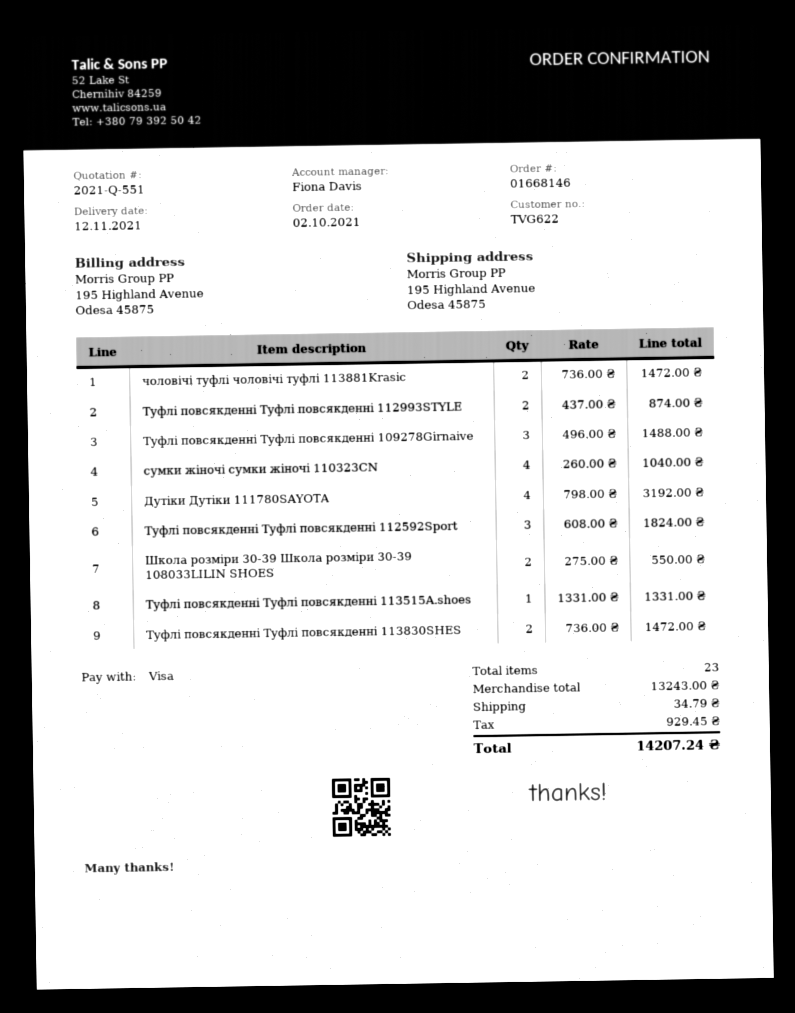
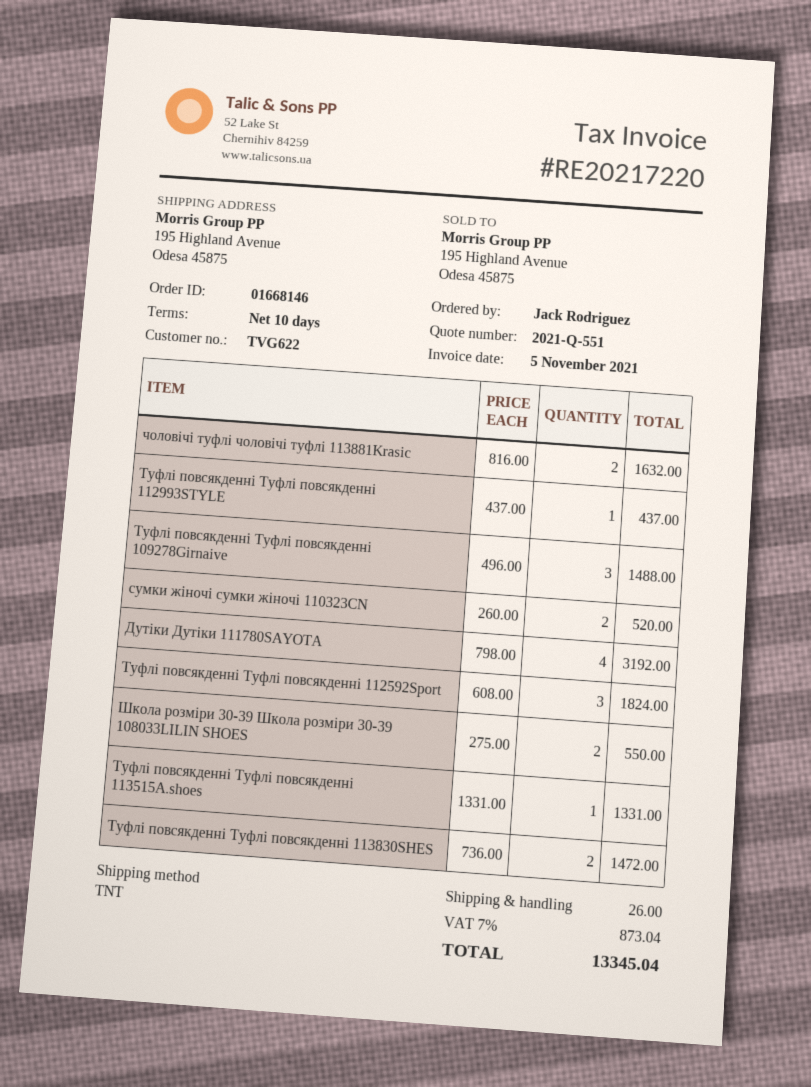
чоловічі туфлі чоловічі туфлі 113881Krasic: 2 x 736.00 = 1472.00 -> 2 x 816.00 = 1632.00
Туфлі повсякденні Туфлі повсякденні 112993STYLE: 2 x 437.00 = 874.00 -> 1 x 437.00 = 437.00
сумки жіночі сумки жіночі 110323CN: 4 x 260.00 = 1040.00 -> 2 x 260.00 = 520.00
shipping: 34.79 -> 26.00
tax: 929.45 -> 873.04
total: 14207.24 -> 13345.04

